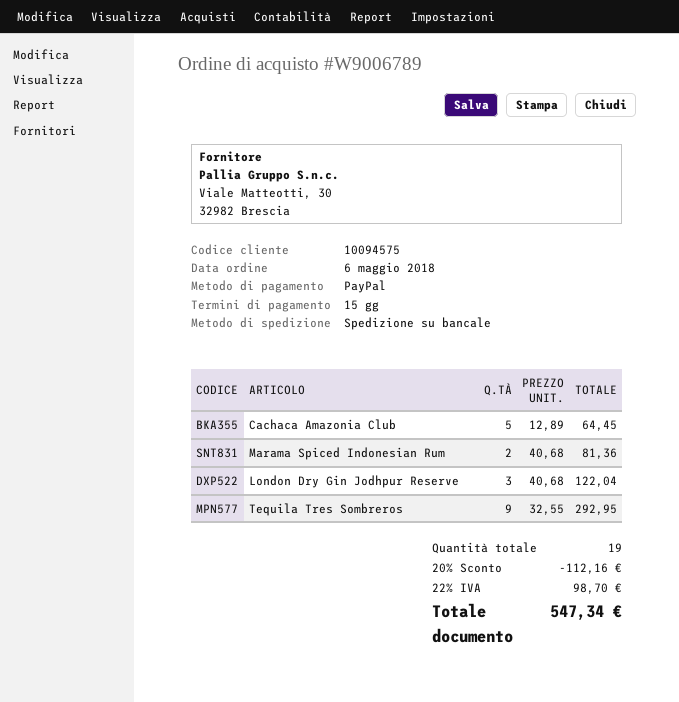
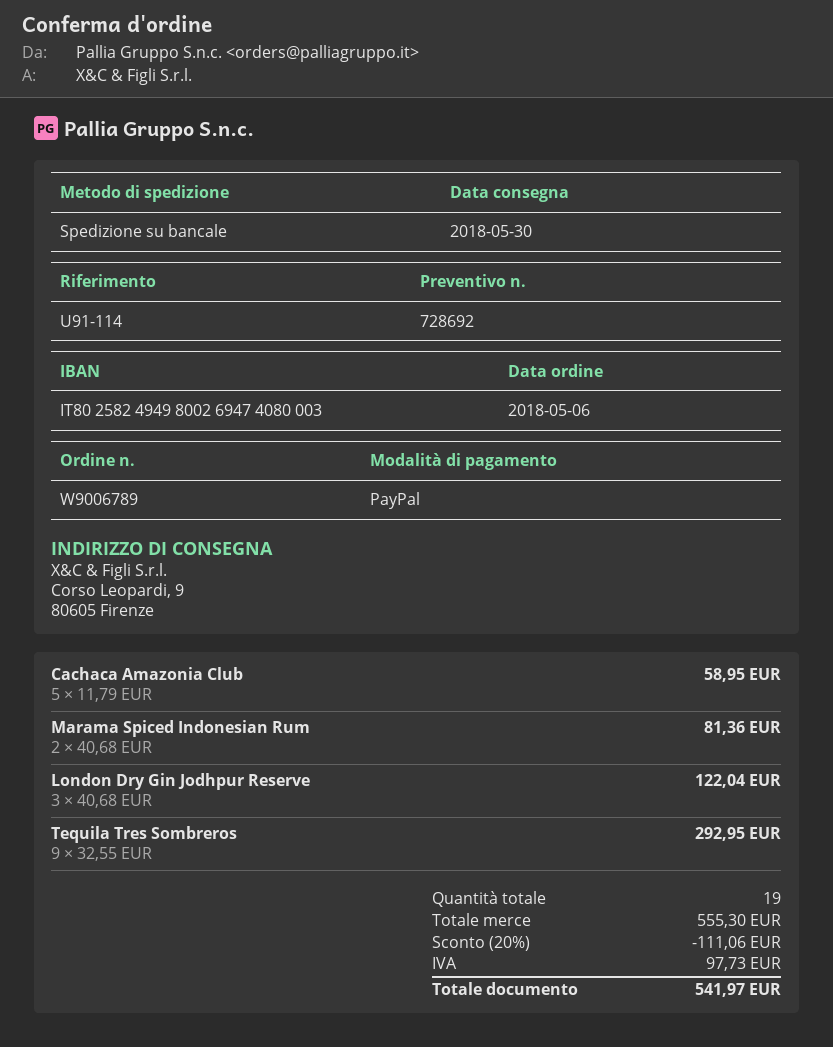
Cachaca Amazonia Club: 5 x 12.89 = 64.45 -> 5 x 11.79 = 58.95
discount: 20% = 112.16 -> 20% = 111.06
tax: 98.70 -> 97.73
total: 547.34 -> 541.97

